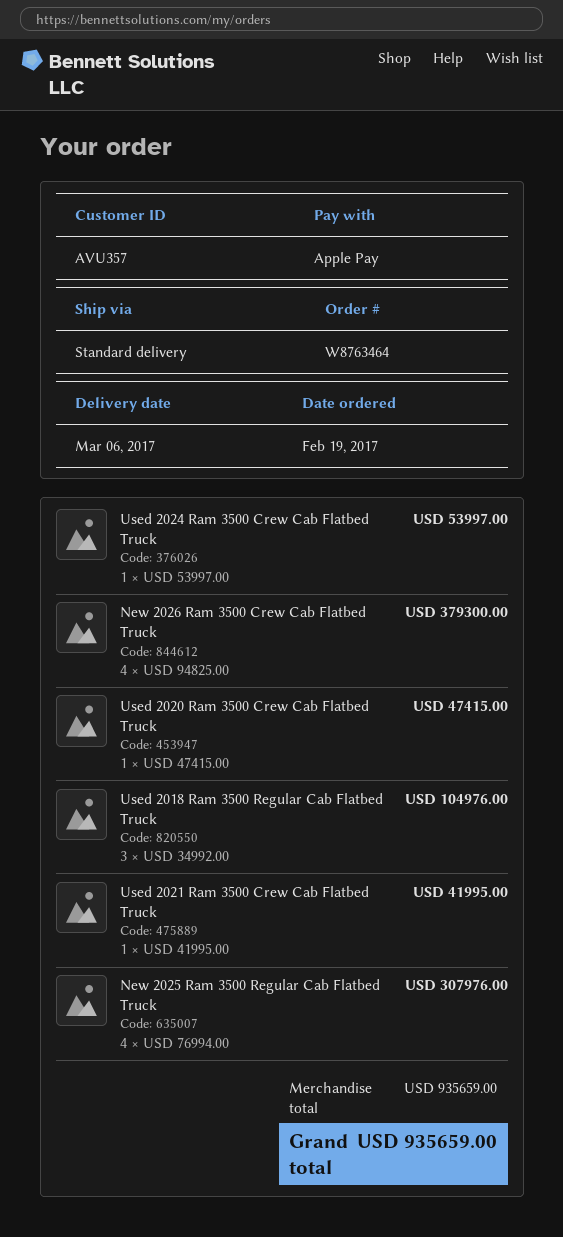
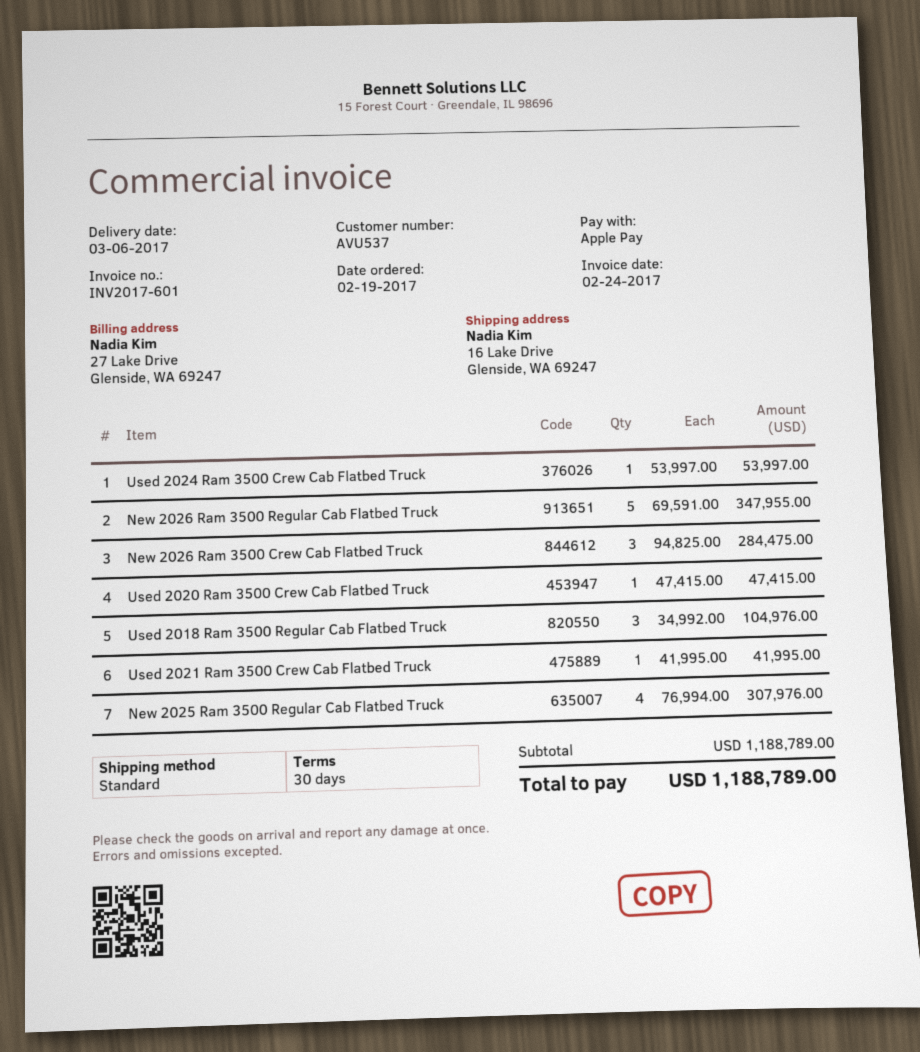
customer number: AVU357 -> AVU537
New 2026 Ram 3500 Crew Cab Flatbed Truck: 4 x 94825.00 = 379300.00 -> 3 x 94825.00 = 284475.00
New 2026 Ram 3500 Regular Cab Flatbed Truck: none -> 5 x 69591.00 = 347955.00
subtotal: 935659.00 -> 1188789.00
total: 935659.00 -> 1188789.00

